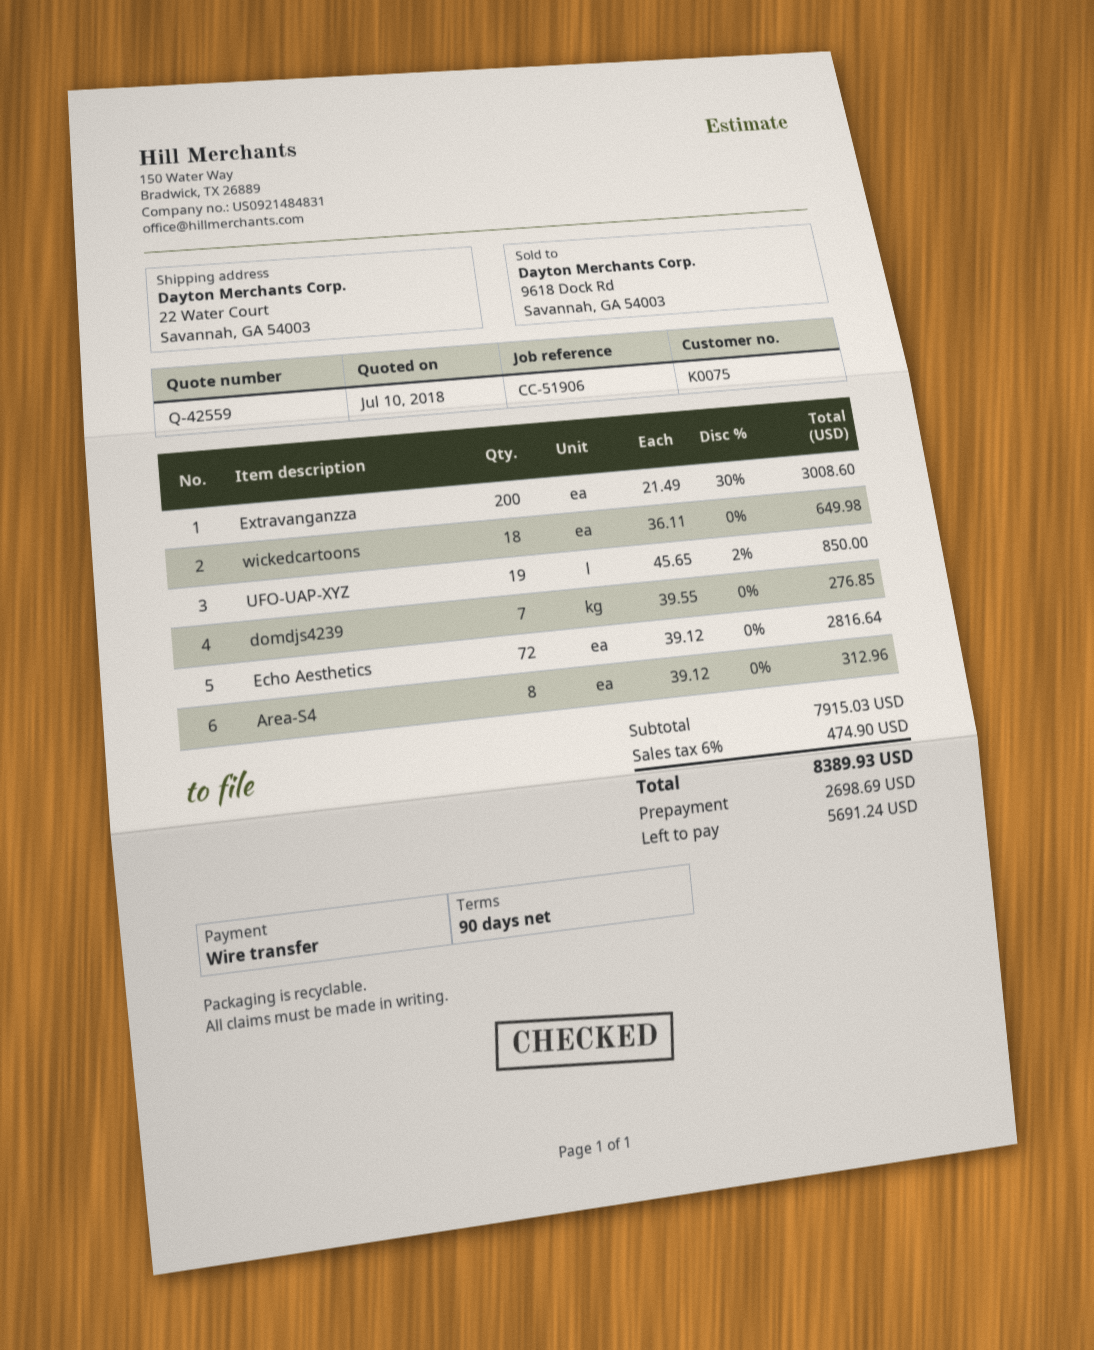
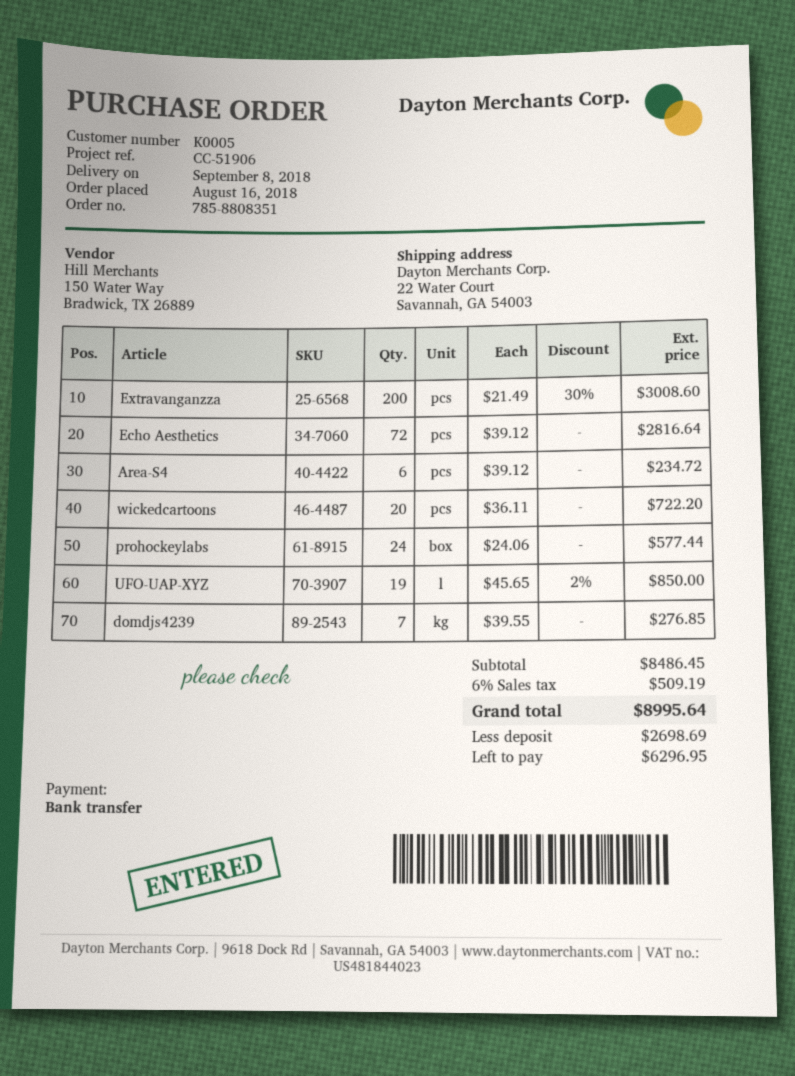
customer number: K0075 -> K0005
wickedcartoons: 18 x 36.11 = 649.98 -> 20 x 36.11 = 722.20
Area-S4: 8 x 39.12 = 312.96 -> 6 x 39.12 = 234.72
prohockeylabs: none -> 24 x 24.06 = 577.44
subtotal: 7915.03 -> 8486.45
tax: 6% = 474.90 -> 6% = 509.19
total: 8389.93 -> 8995.64
balance: 5691.24 -> 6296.95

